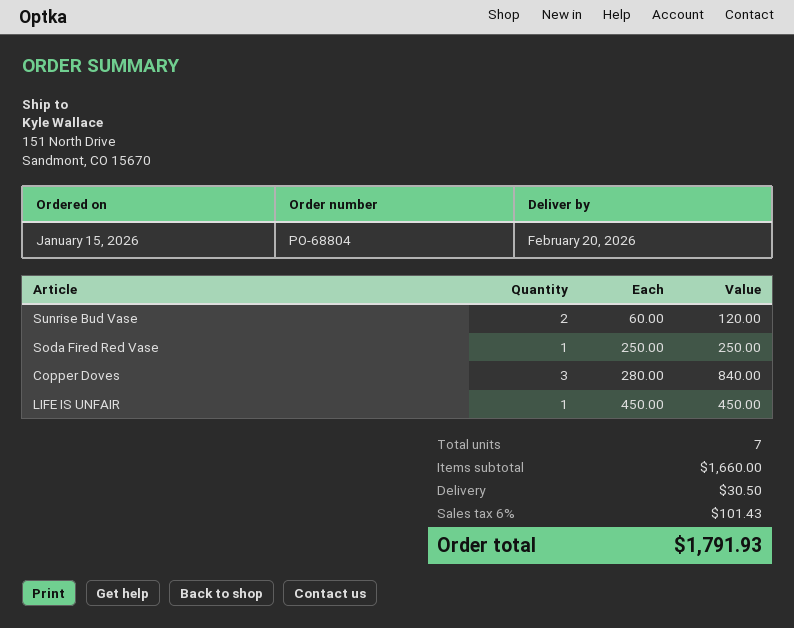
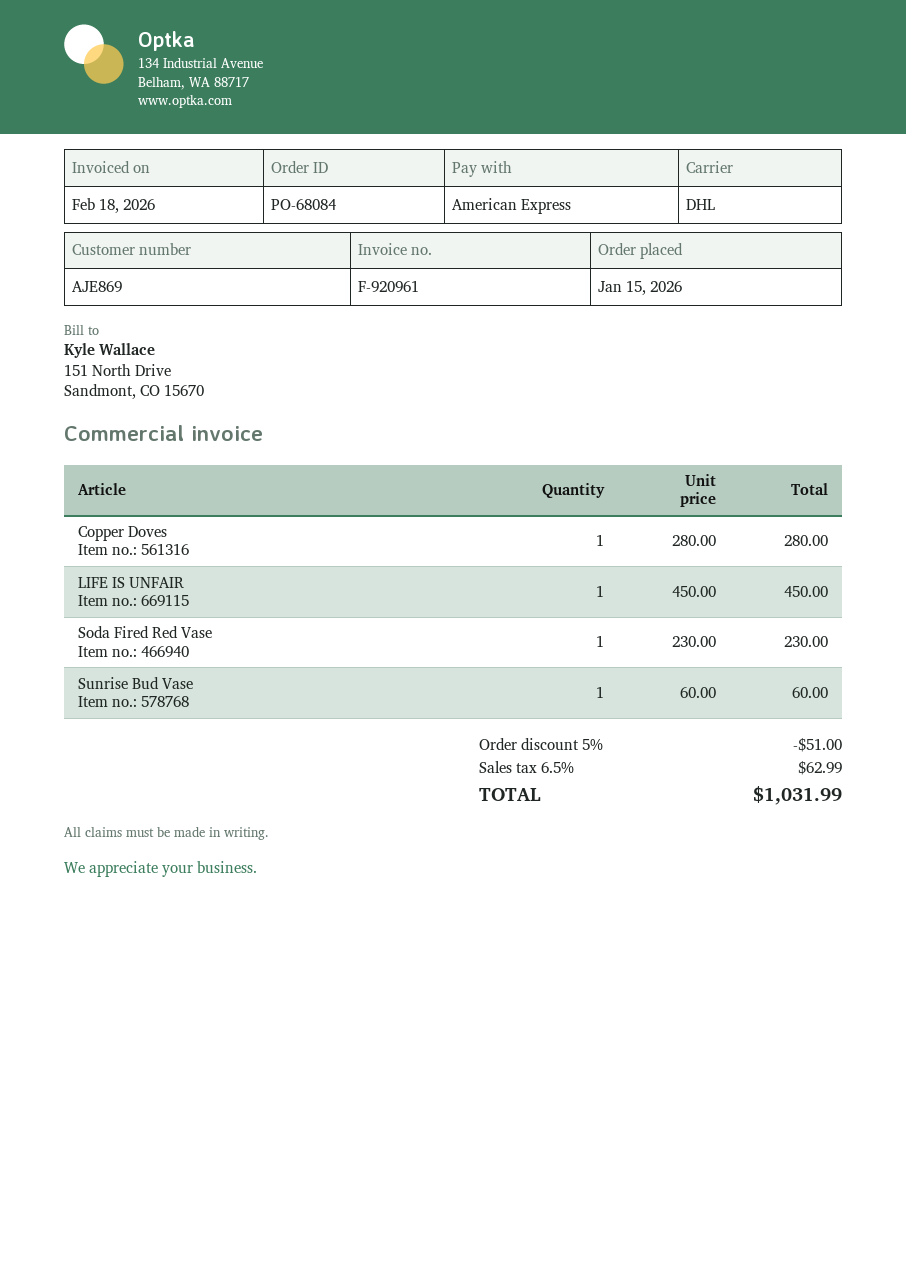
order number: PO-68804 -> PO-68084
Sunrise Bud Vase: 2 x 60.00 = 120.00 -> 1 x 60.00 = 60.00
Soda Fired Red Vase: 1 x 250.00 = 250.00 -> 1 x 230.00 = 230.00
Copper Doves: 3 x 280.00 = 840.00 -> 1 x 280.00 = 280.00
discount: none -> 5% = 51.00
shipping: 30.50 -> none
tax: 6% = 101.43 -> 6.5% = 62.99
total: 1791.93 -> 1031.99

